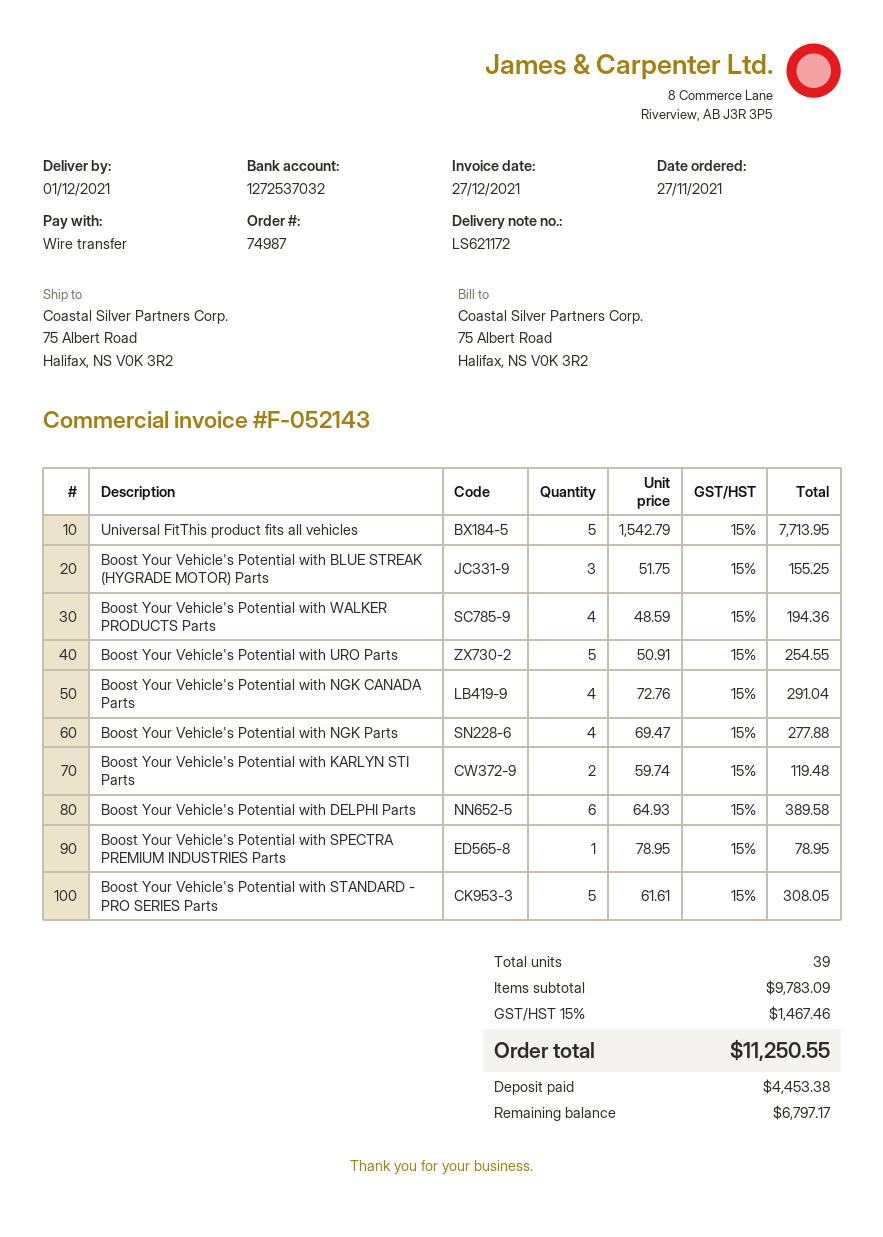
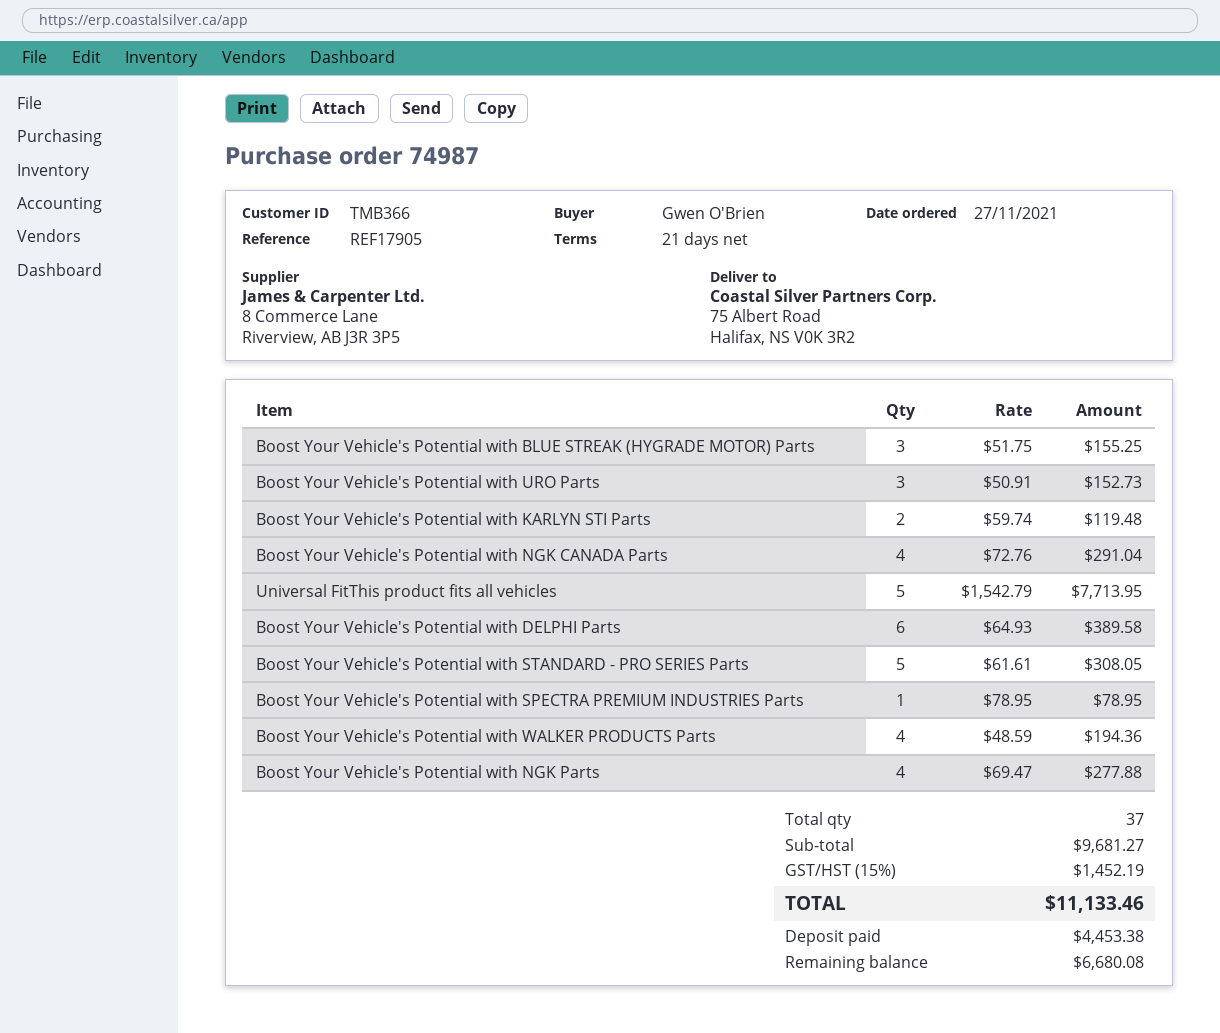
Boost Your Vehicle's Potential with URO Parts: 5 x 50.91 = 254.55 -> 3 x 50.91 = 152.73
total quantity: 39 -> 37
subtotal: 9783.09 -> 9681.27
tax: 15% = 1467.46 -> 15% = 1452.19
total: 11250.55 -> 11133.46
balance: 6797.17 -> 6680.08

